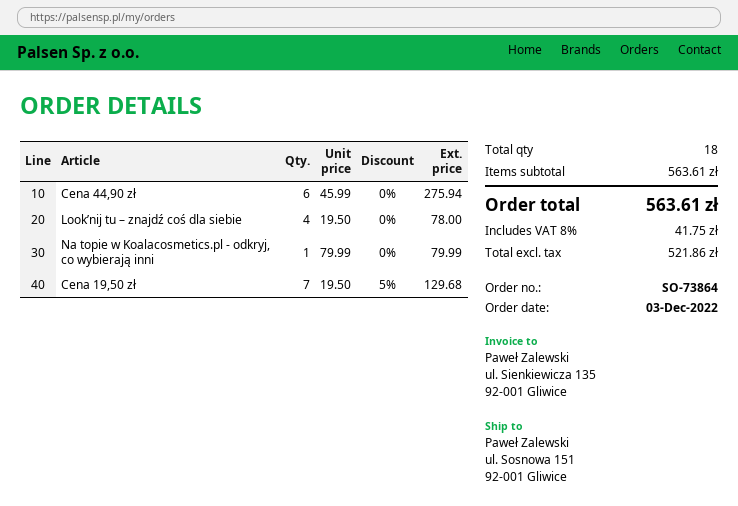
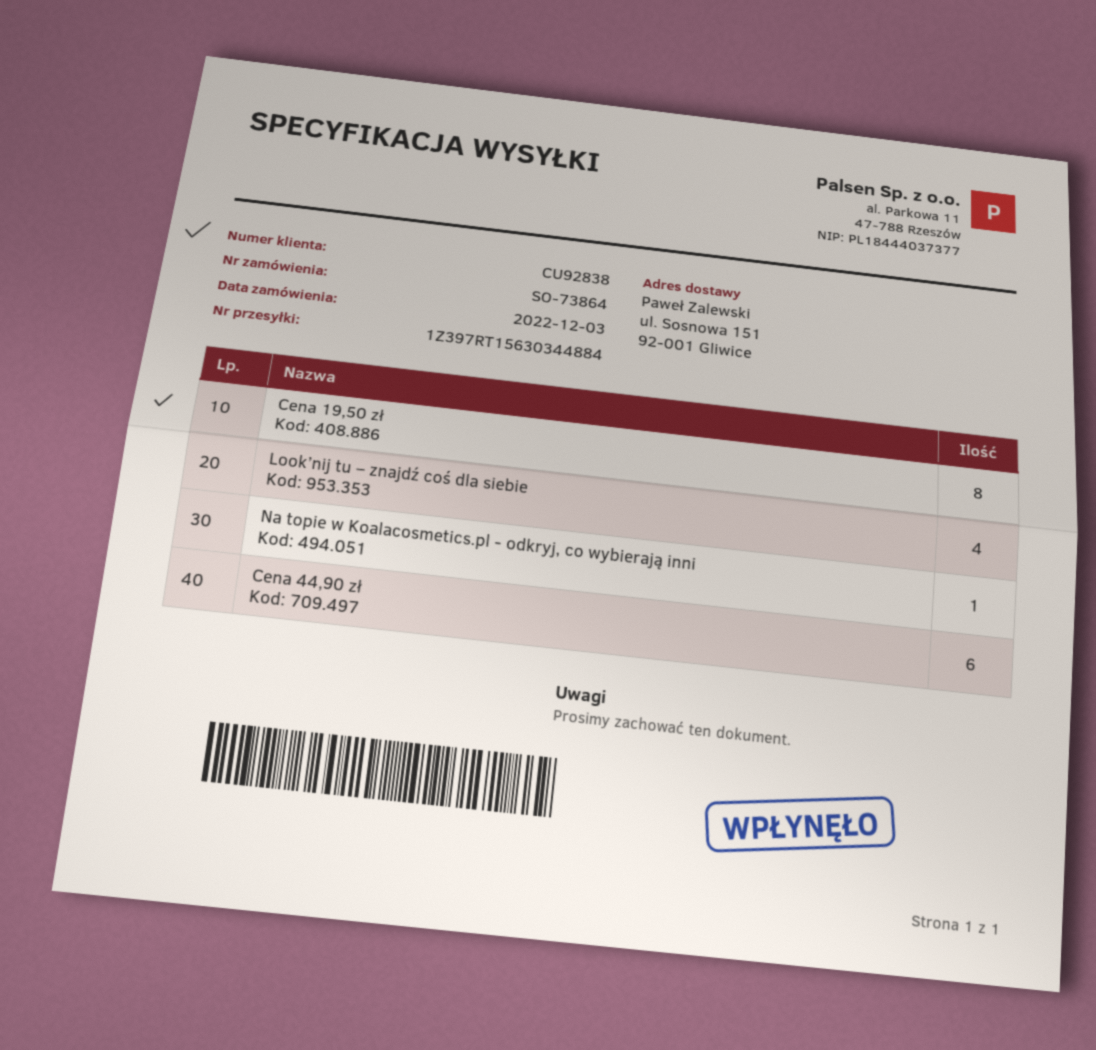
Cena 19,50 zł: 7 -> 8

